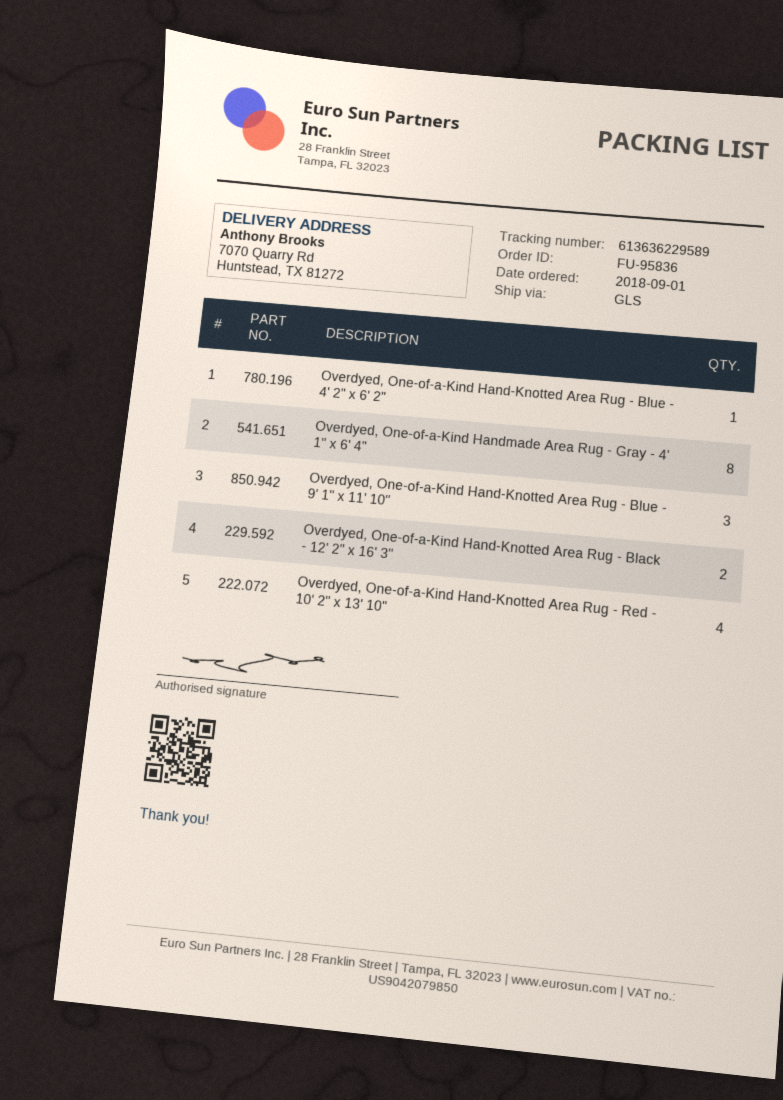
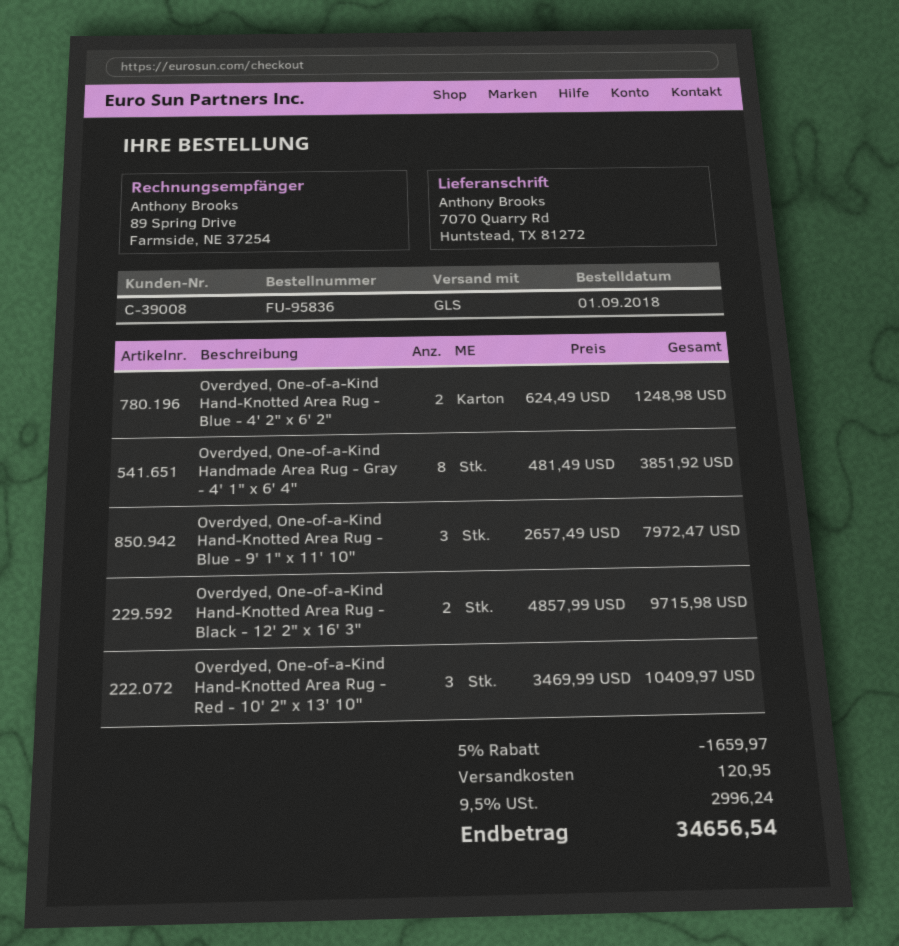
Overdyed, One-of-a-Kind Hand-Knotted Area Rug - Blue - 4' 2" x 6' 2": 1 -> 2
Overdyed, One-of-a-Kind Hand-Knotted Area Rug - Red - 10' 2" x 13' 10": 4 -> 3

